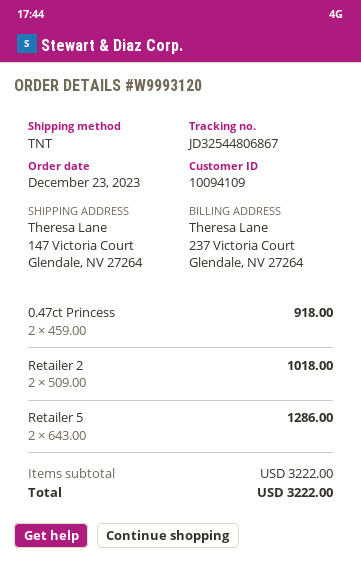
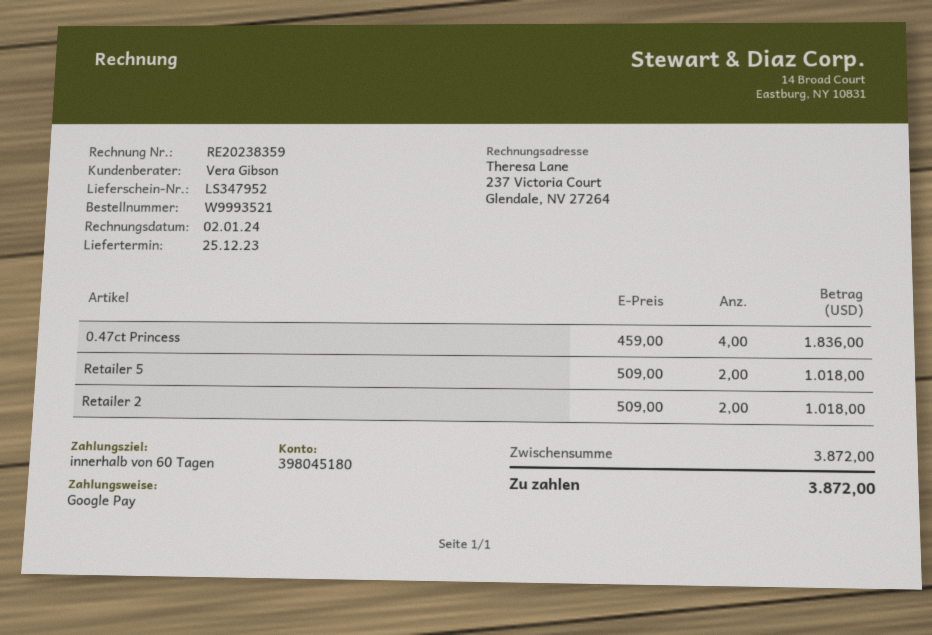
order number: W9993120 -> W9993521
0.47ct Princess: 2 x 459.00 = 918.00 -> 4 x 459.00 = 1836.00
Retailer 5: 2 x 643.00 = 1286.00 -> 2 x 509.00 = 1018.00
subtotal: 3222.00 -> 3872.00
total: 3222.00 -> 3872.00

